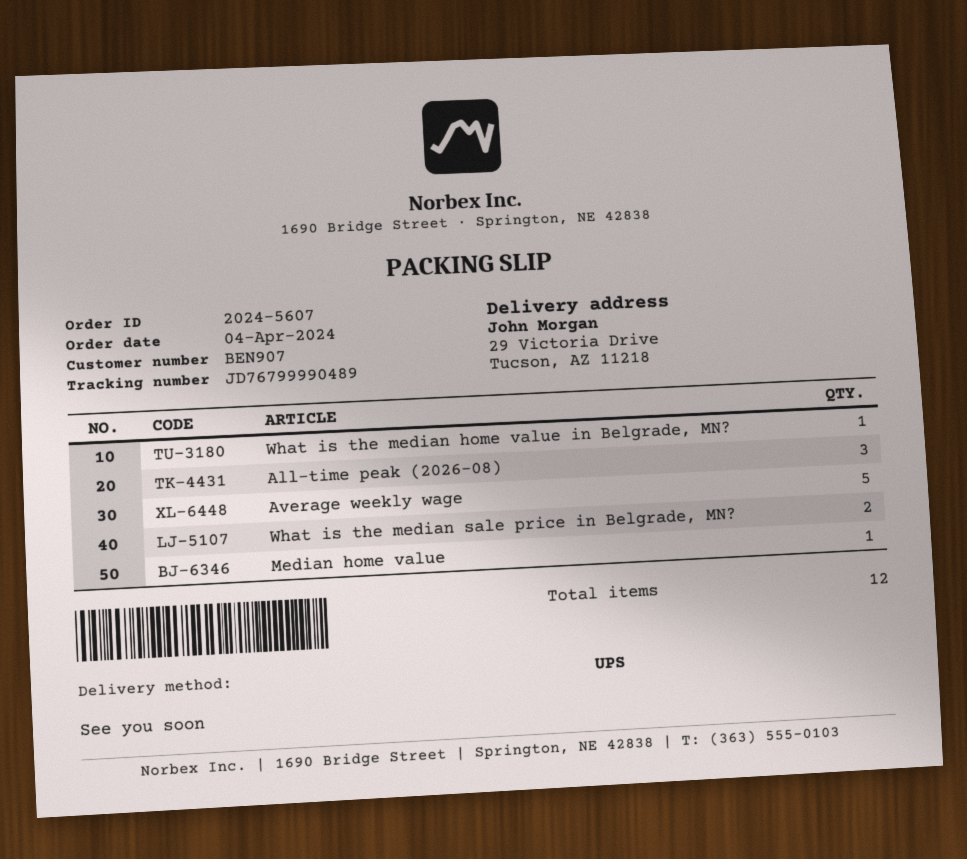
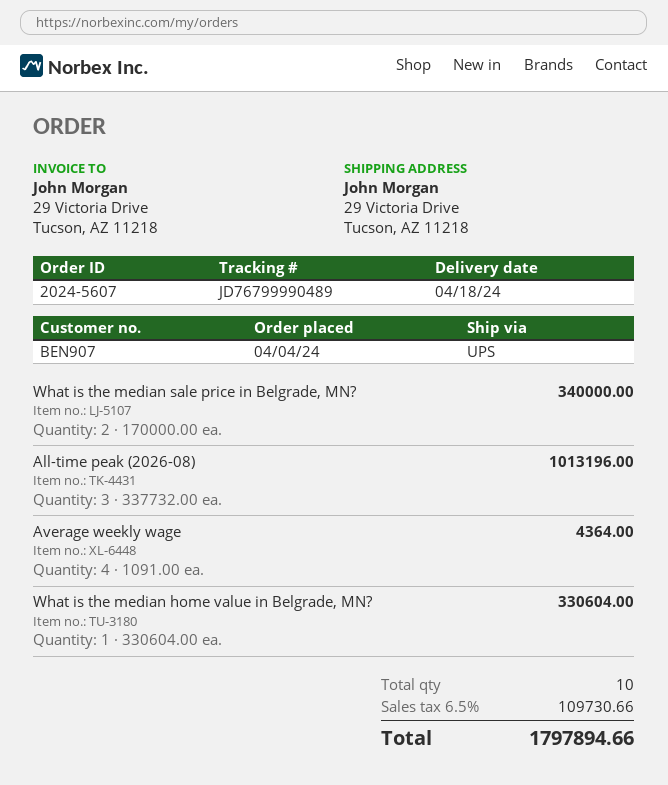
Average weekly wage: 5 -> 4
Median home value: 1 -> none
total quantity: 12 -> 10

